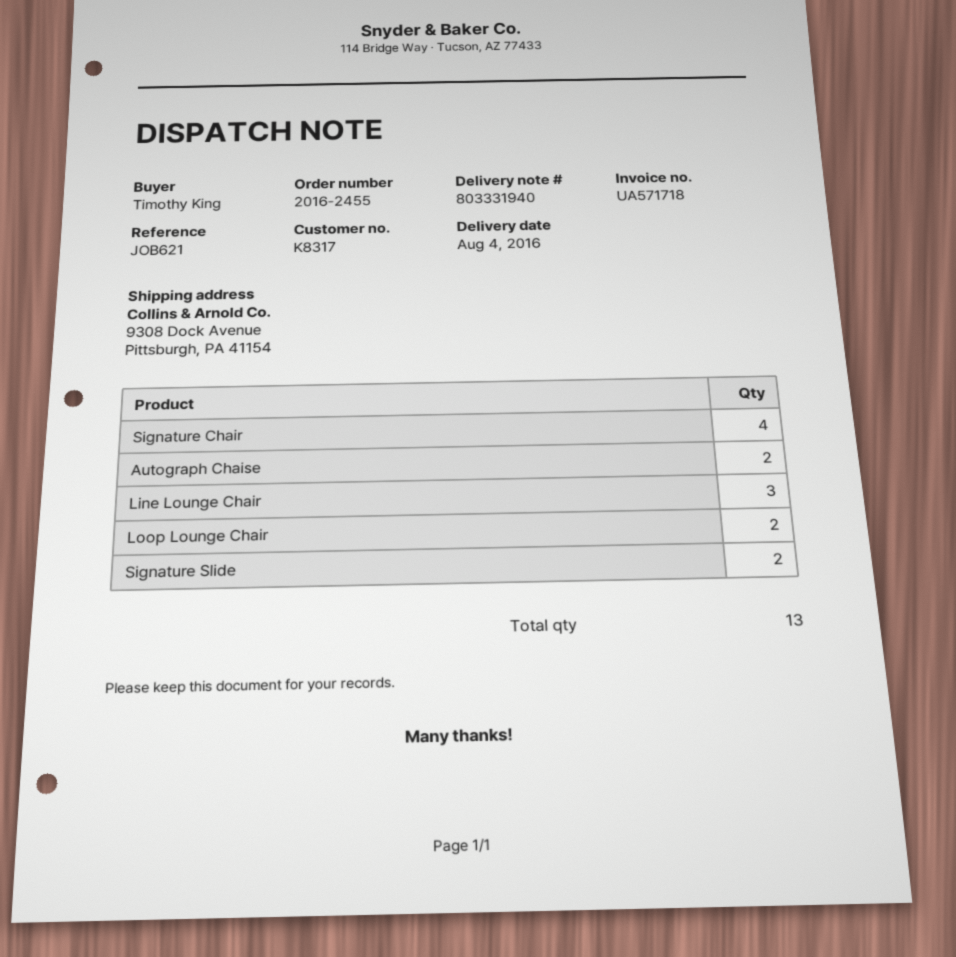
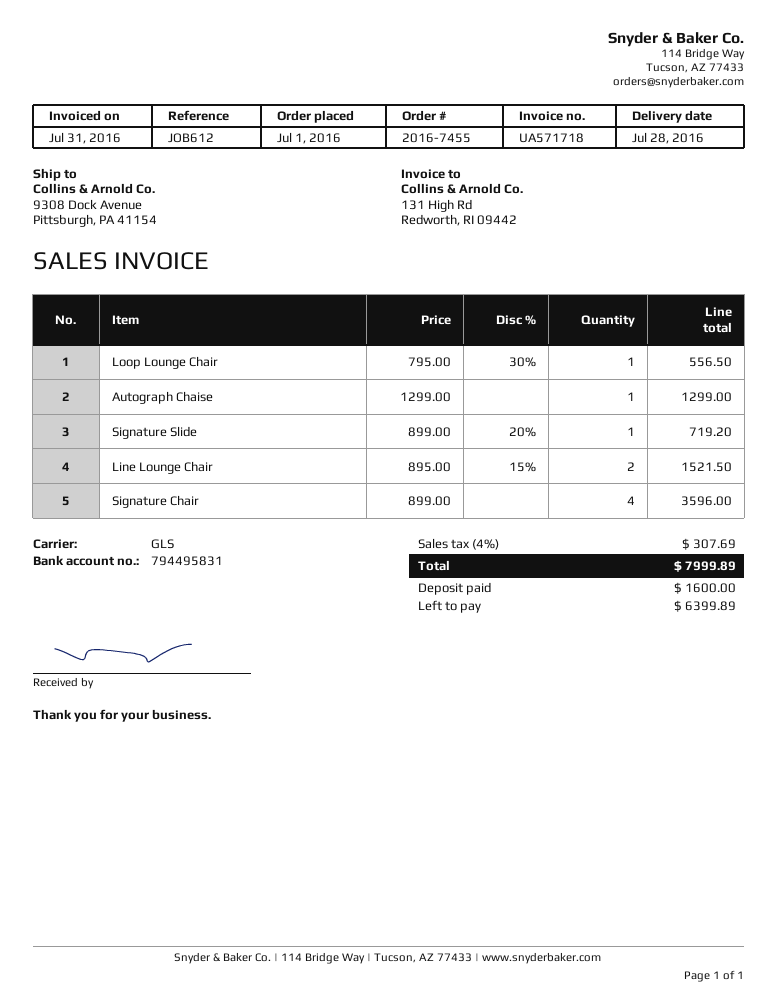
order number: 2016-2455 -> 2016-7455
delivery date: 2016-08-04 -> 2016-07-28
reference: JOB621 -> JOB612
Autograph Chaise: 2 -> 1
Line Lounge Chair: 3 -> 2
Loop Lounge Chair: 2 -> 1
Signature Slide: 2 -> 1

